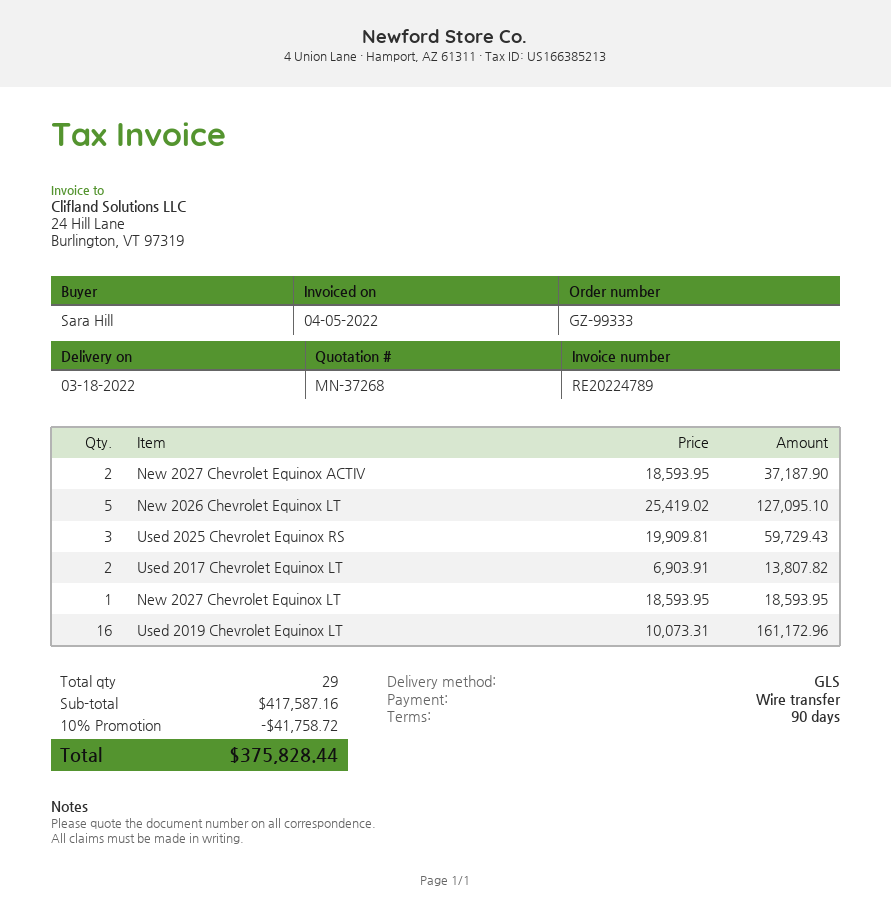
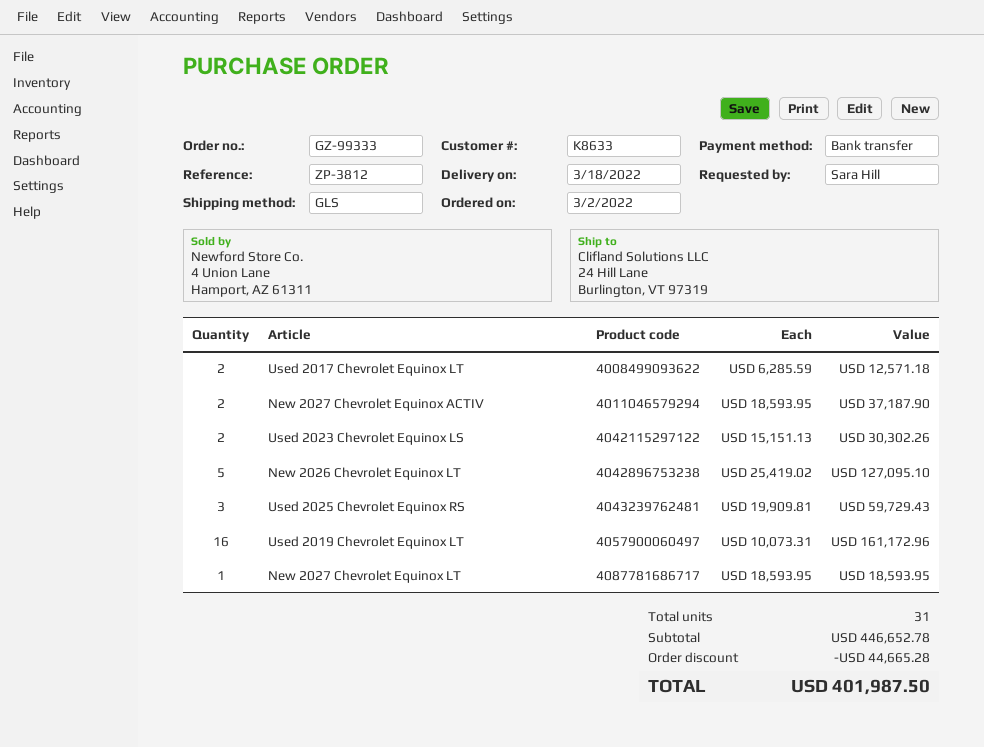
Used 2017 Chevrolet Equinox LT: 2 x 6903.91 = 13807.82 -> 2 x 6285.59 = 12571.18
Used 2023 Chevrolet Equinox LS: none -> 2 x 15151.13 = 30302.26
total quantity: 29 -> 31
subtotal: 417587.16 -> 446652.78
discount: 41758.72 -> 44665.28
total: 375828.44 -> 401987.50

